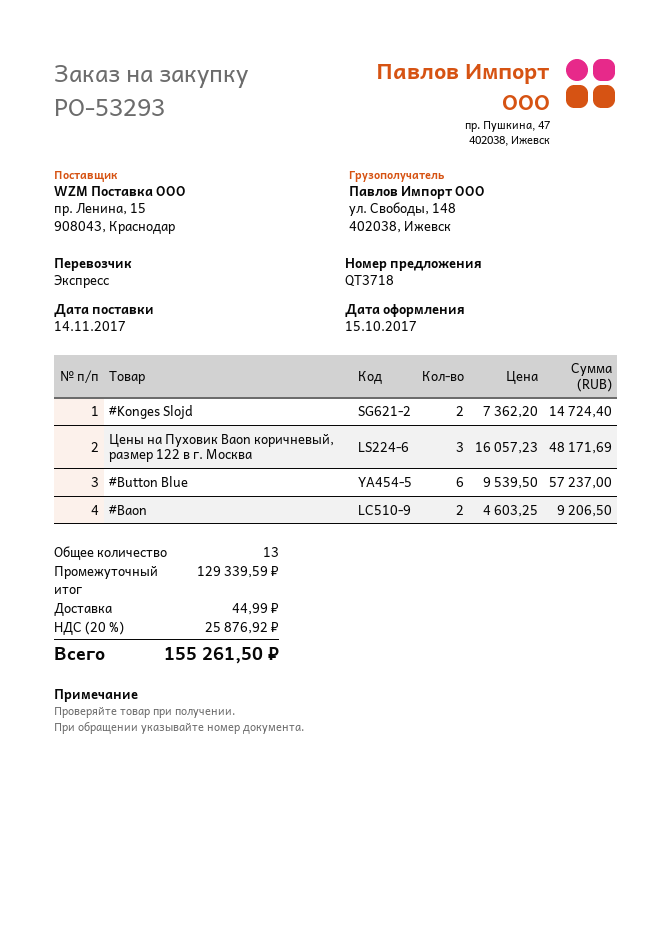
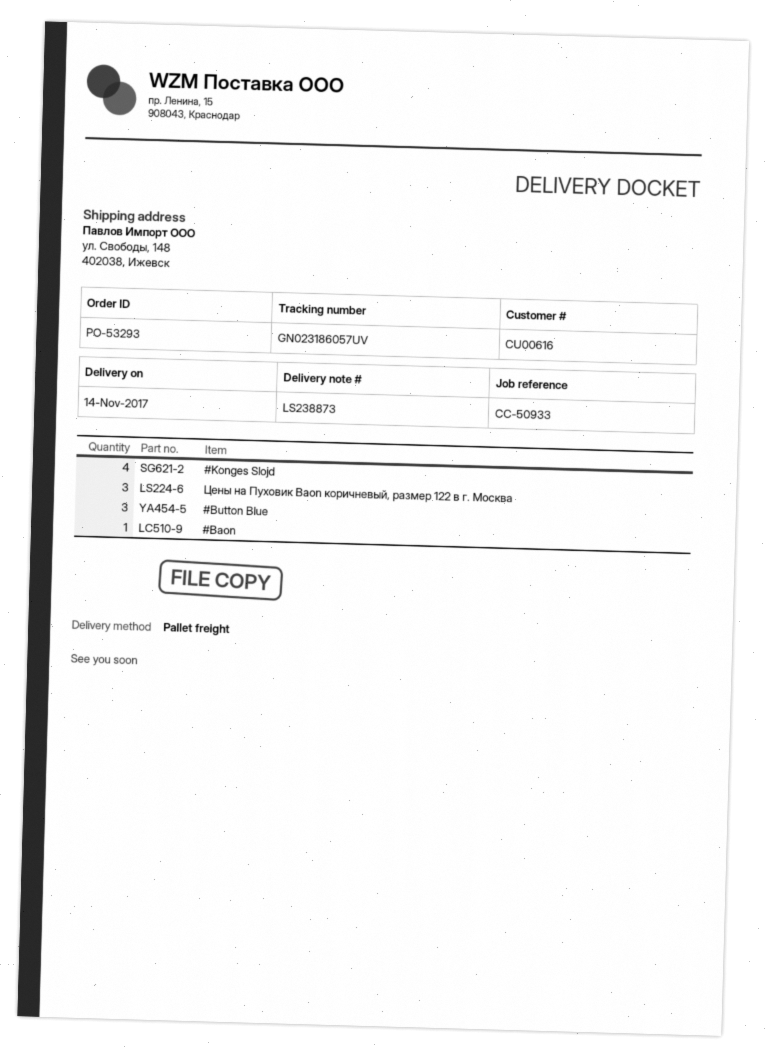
shipping method: express -> pallet freight
#Konges Slojd: 2 -> 4
#Button Blue: 6 -> 3
#Baon: 2 -> 1

